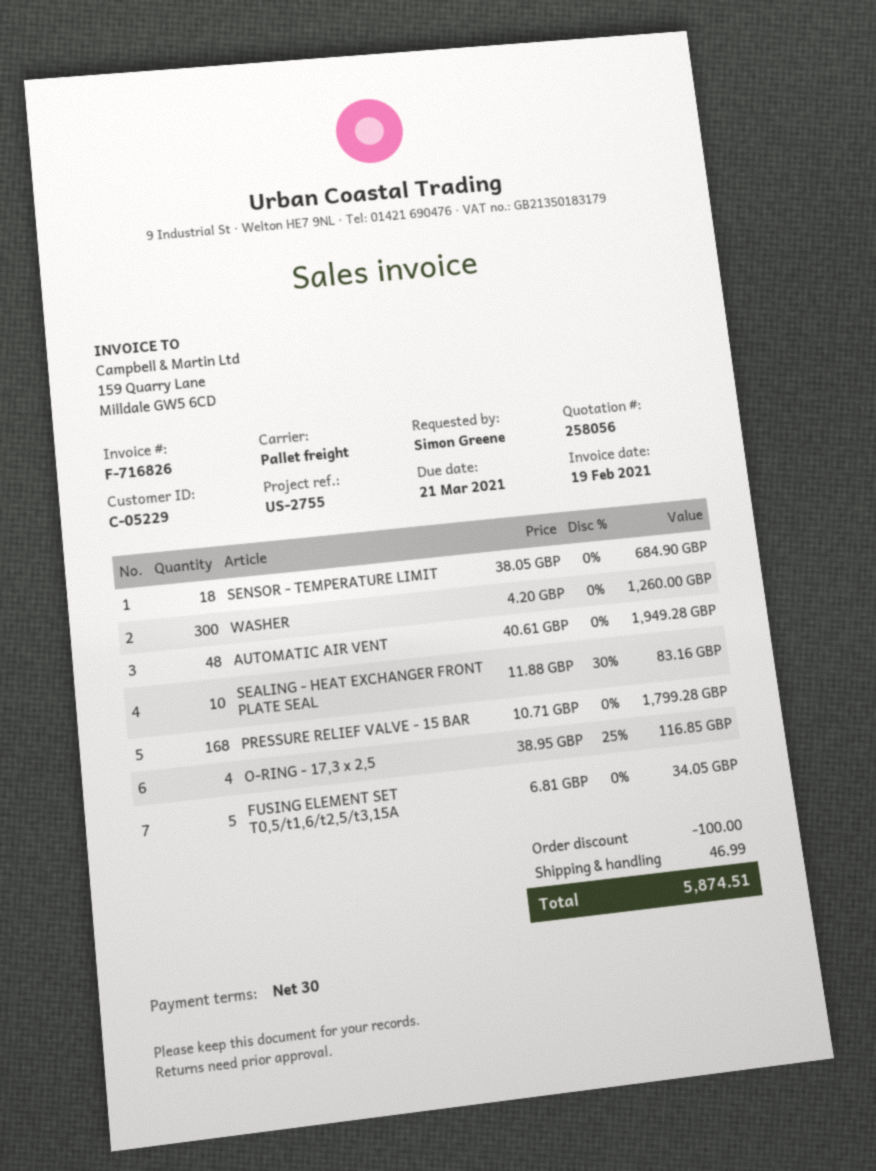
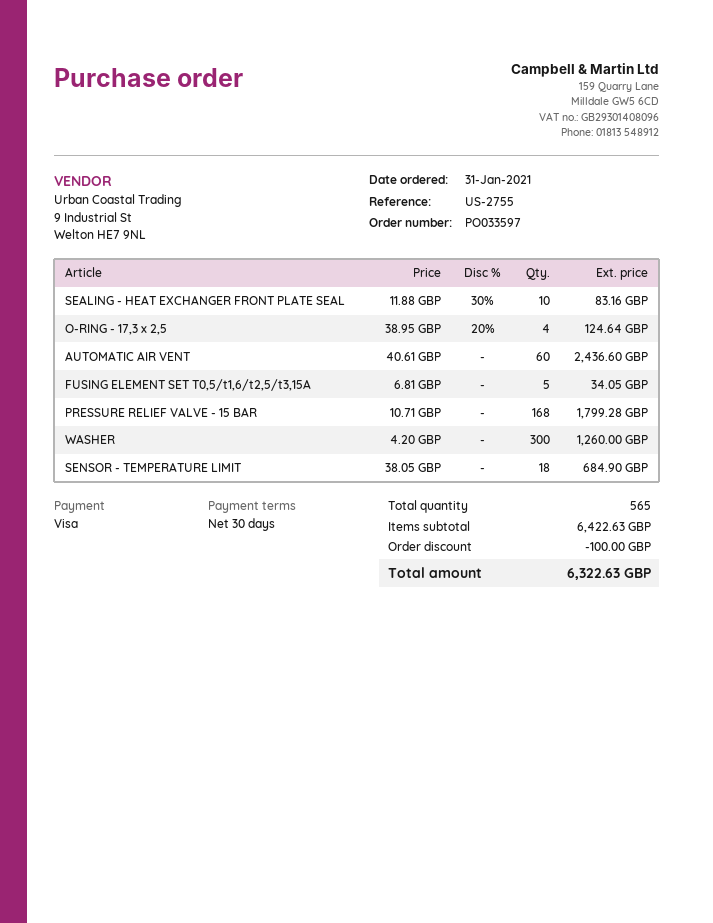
AUTOMATIC AIR VENT: 48 x 40.61 = 1949.28 -> 60 x 40.61 = 2436.60
O-RING - 17,3 x 2,5: 4 x 38.95 - 25% = 116.85 -> 4 x 38.95 - 20% = 124.64
shipping: 46.99 -> none
total: 5874.51 -> 6322.63

